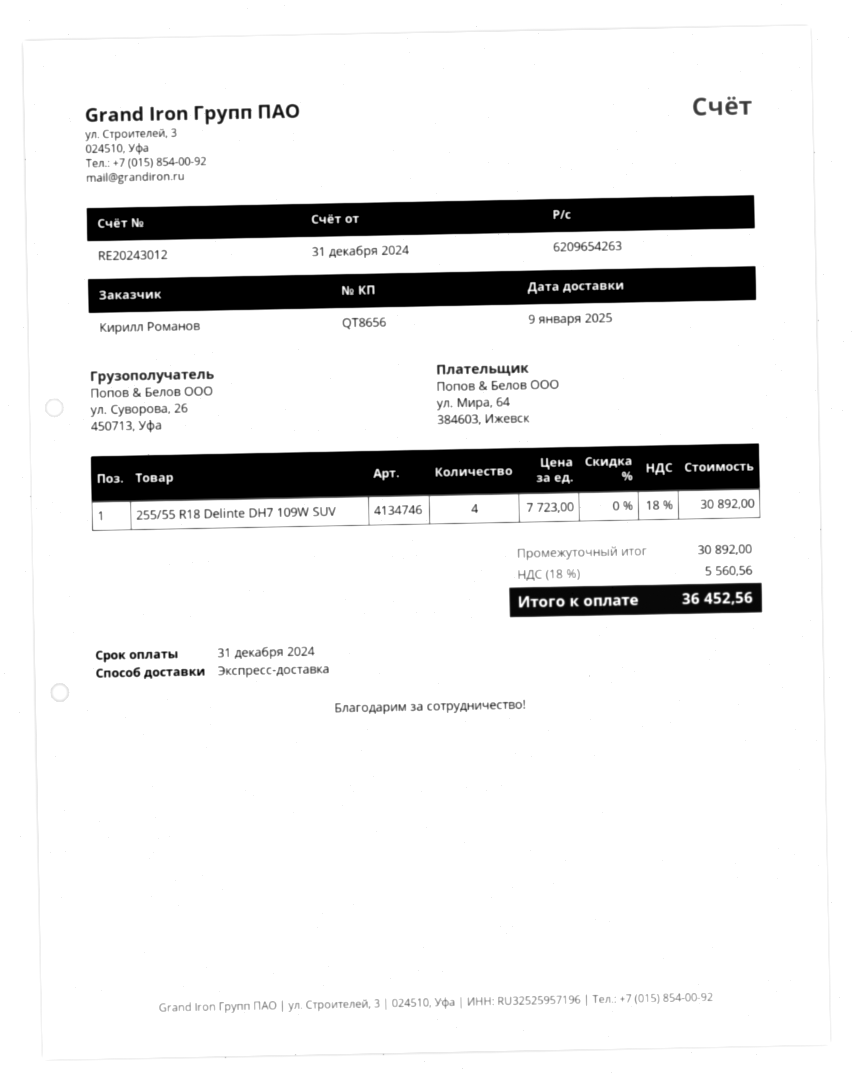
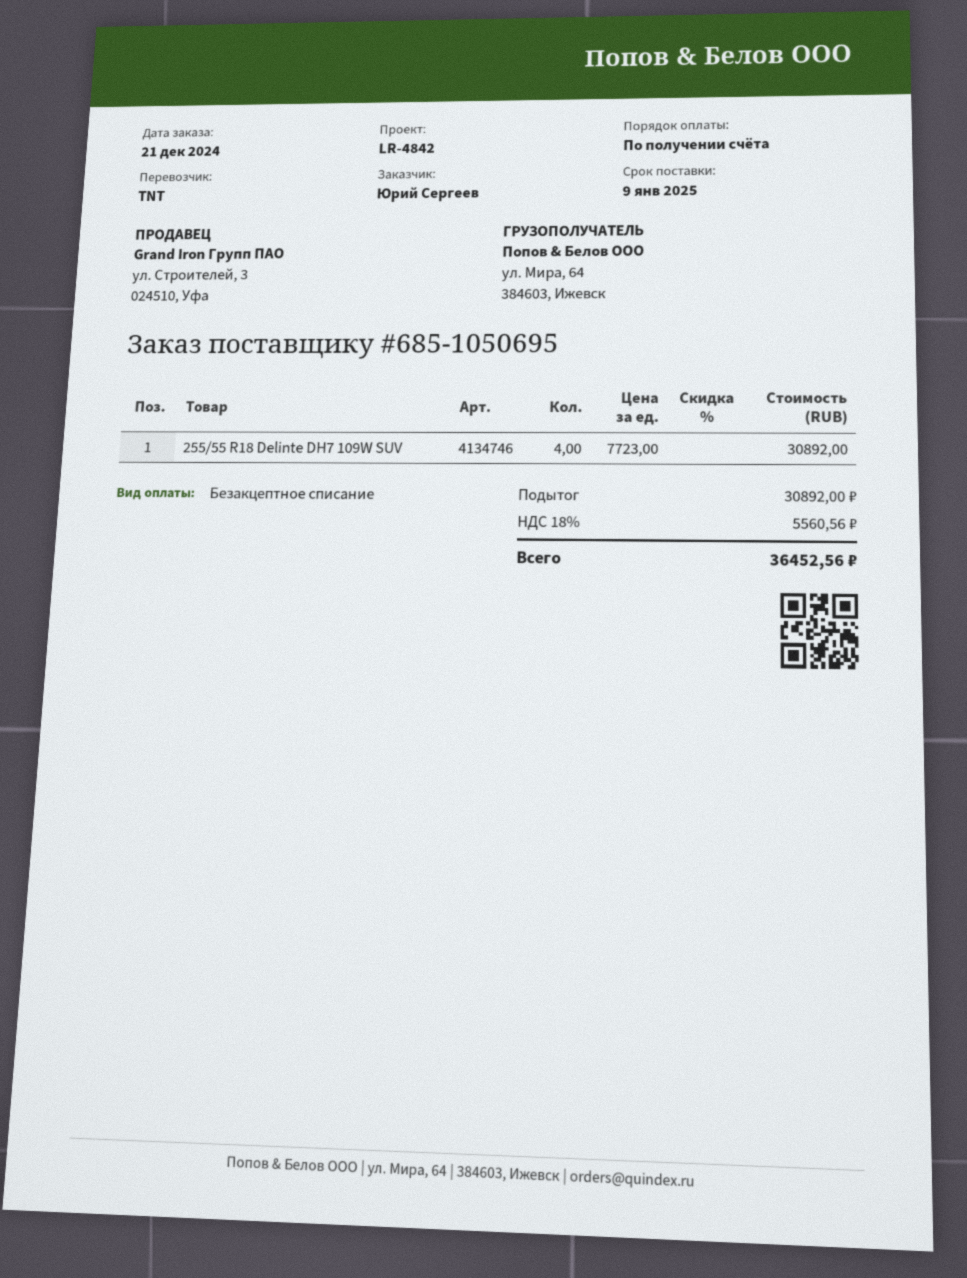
ordered by: Кирилл Романов -> Юрий Сергеев
shipping method: express -> TNT
ship to: ул. Суворова, 26, 450713, Уфа -> ул. Мира, 64, 384603, Ижевск

